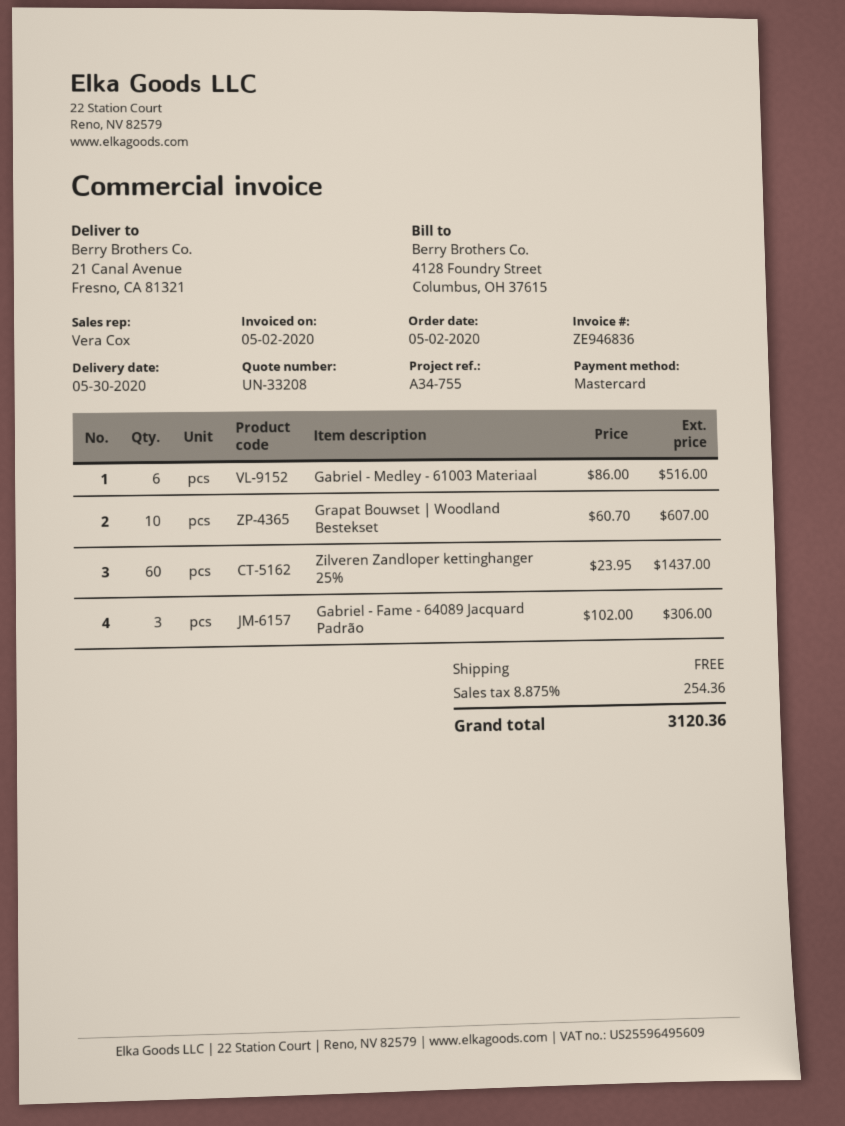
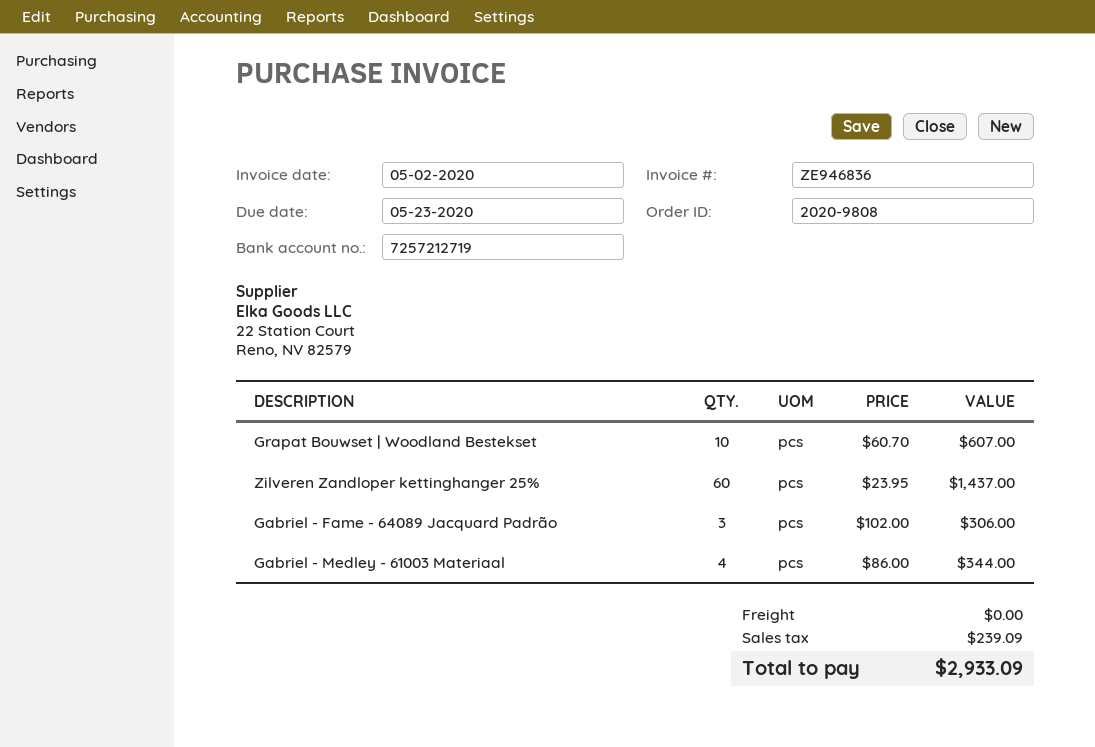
Gabriel - Medley - 61003 Materiaal: 6 x 86.00 = 516.00 -> 4 x 86.00 = 344.00
tax: 254.36 -> 239.09
total: 3120.36 -> 2933.09

